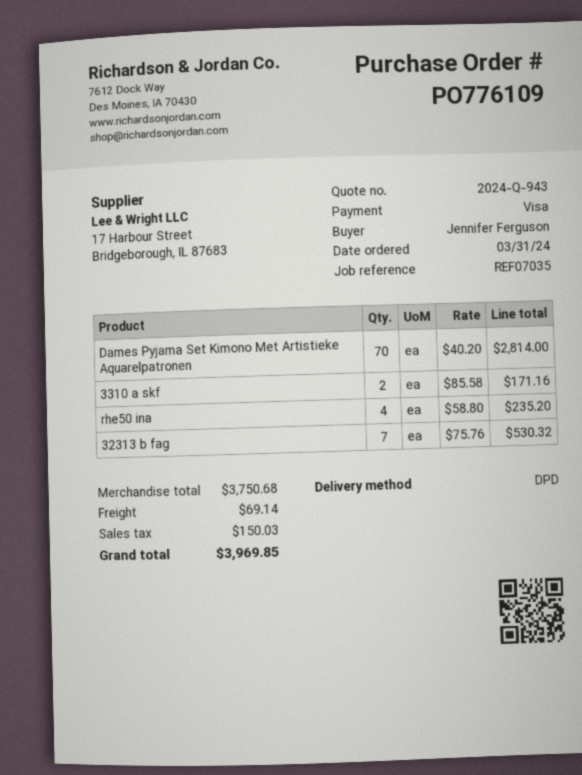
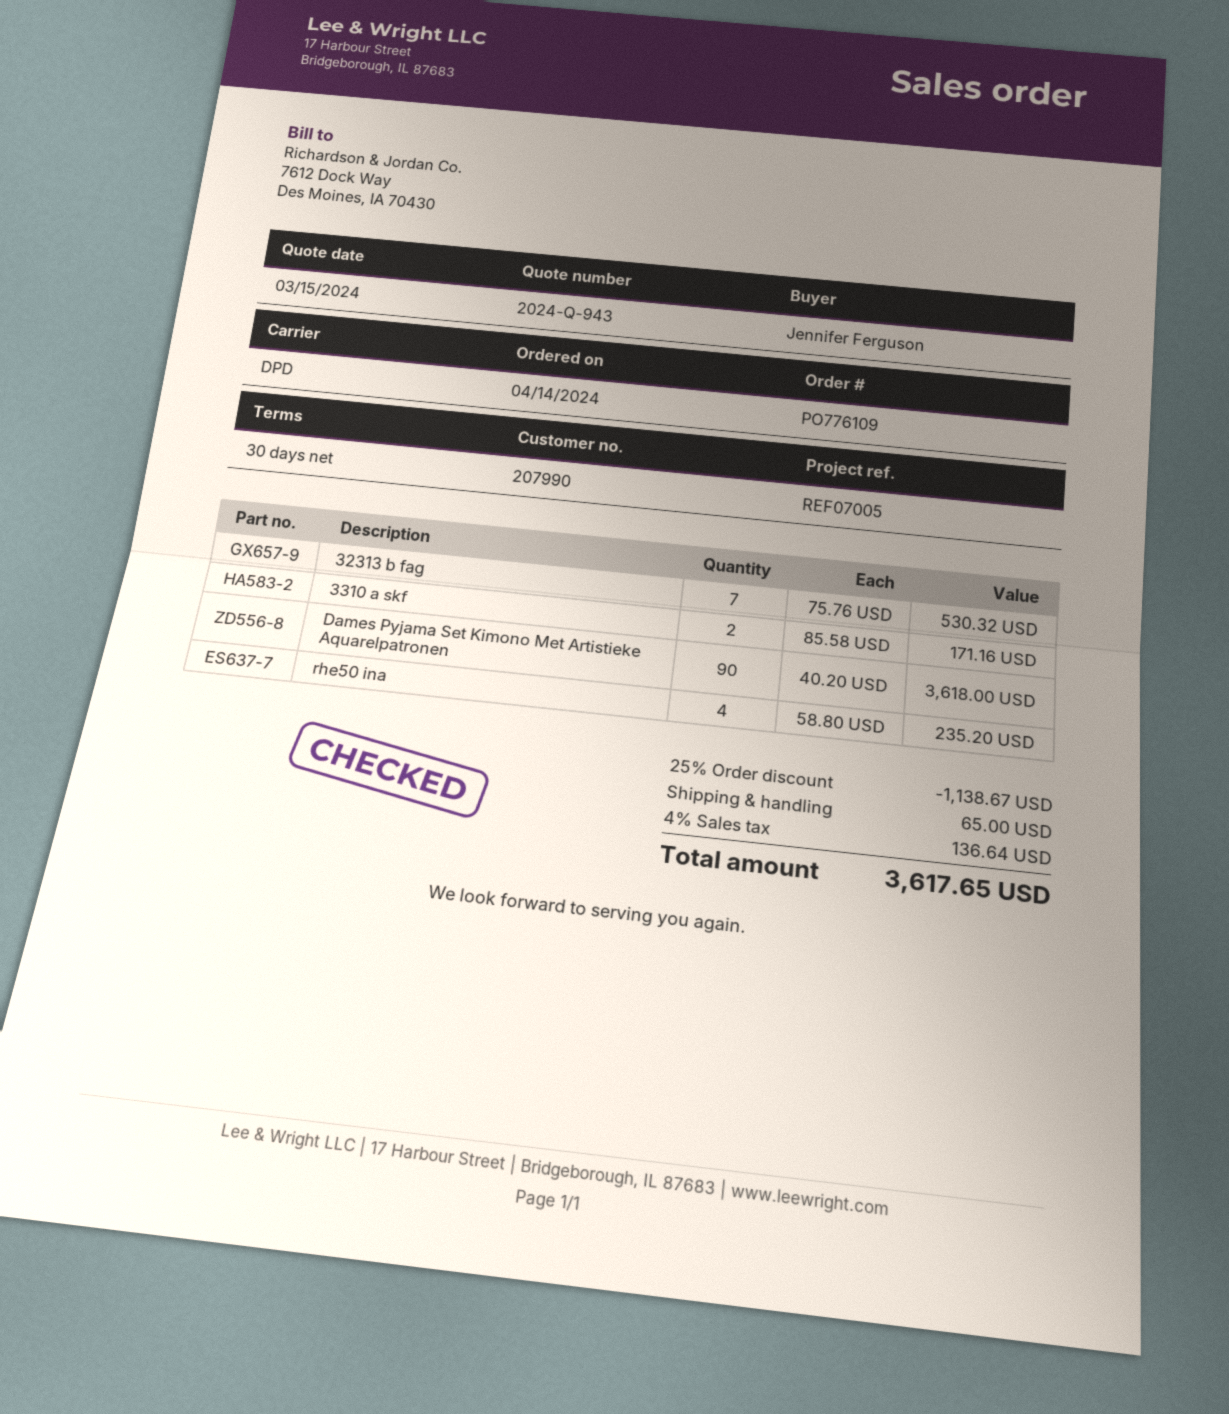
order date: 2024-03-31 -> 2024-04-14
reference: REF07035 -> REF07005
Dames Pyjama Set Kimono Met Artistieke Aquarelpatronen: 70 x 40.20 = 2814.00 -> 90 x 40.20 = 3618.00
discount: none -> 25% = 1138.67
shipping: 69.14 -> 65.00
tax: 150.03 -> 136.64
total: 3969.85 -> 3617.65

